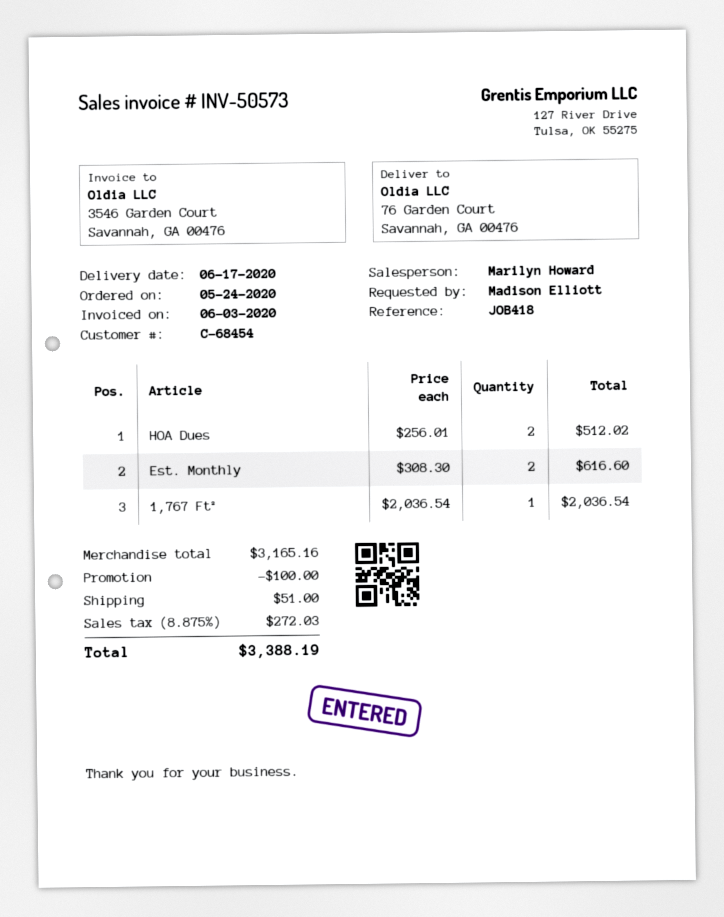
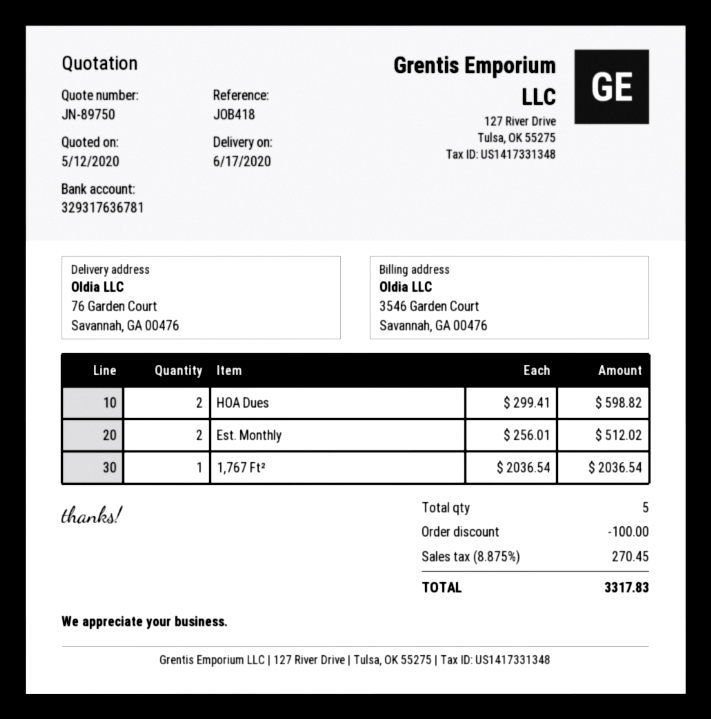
HOA Dues: 2 x 256.01 = 512.02 -> 2 x 299.41 = 598.82
Est. Monthly: 2 x 308.30 = 616.60 -> 2 x 256.01 = 512.02
shipping: 51.00 -> none
tax: 8.875% = 272.03 -> 8.875% = 270.45
total: 3388.19 -> 3317.83

